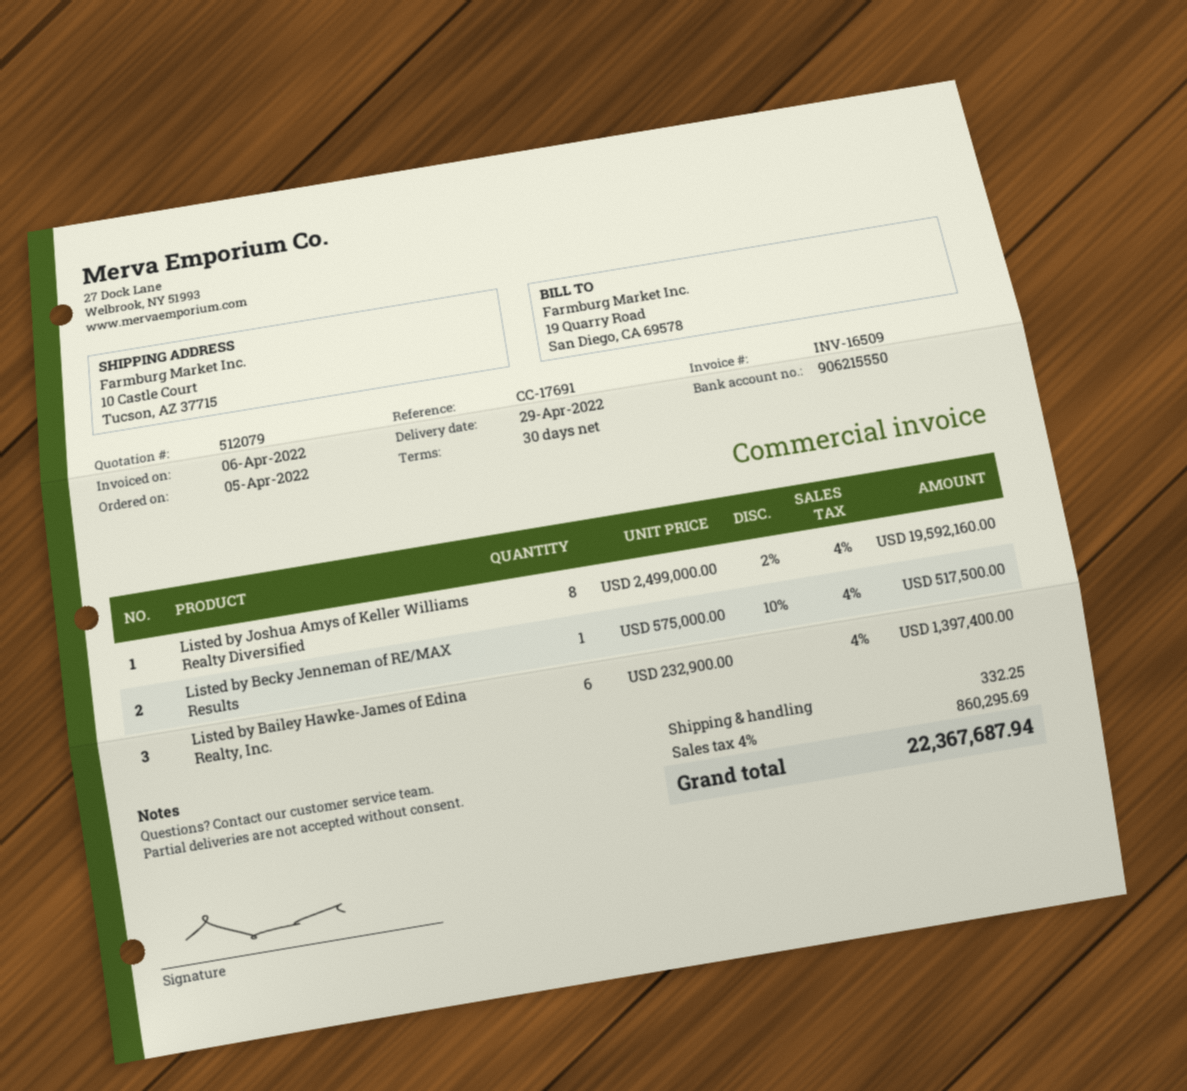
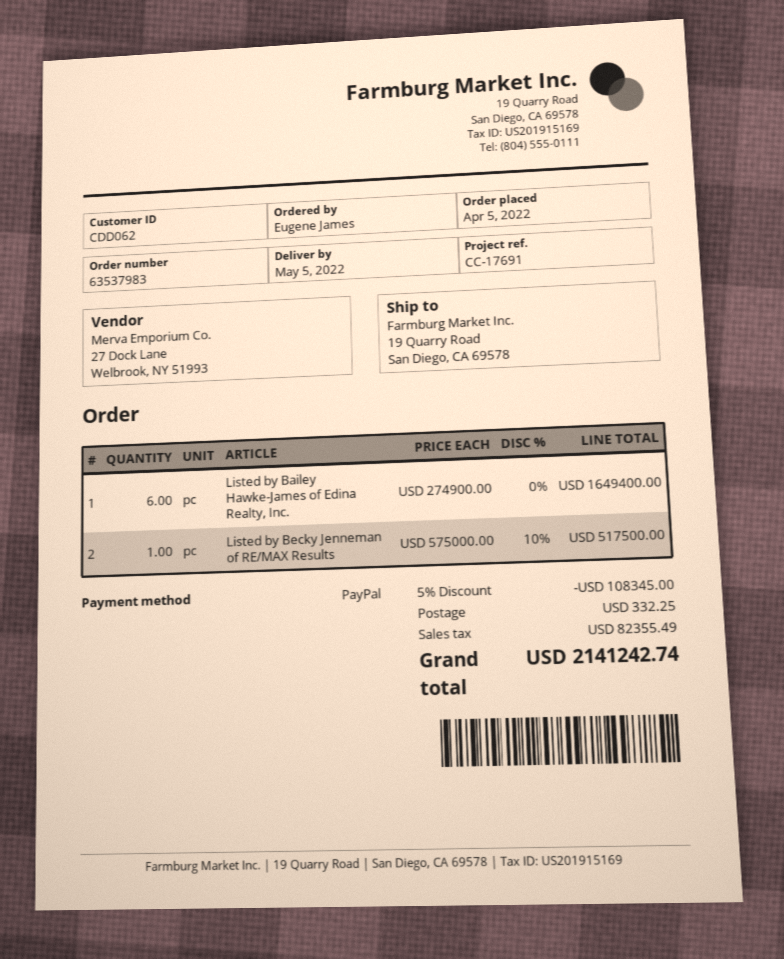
delivery date: 2022-04-29 -> 2022-05-05
ship to: 10 Castle Court, Tucson, AZ 37715 -> 19 Quarry Road, San Diego, CA 69578
Listed by Joshua Amys of Keller Williams Realty Diversified: 8 x 2499000.00 - 2% = 19592160.00 -> none
Listed by Bailey Hawke-James of Edina Realty, Inc.: 6 x 232900.00 = 1397400.00 -> 6 x 274900.00 = 1649400.00
discount: none -> 5% = 108345.00
tax: 860295.69 -> 82355.49
total: 22367687.94 -> 2141242.74

